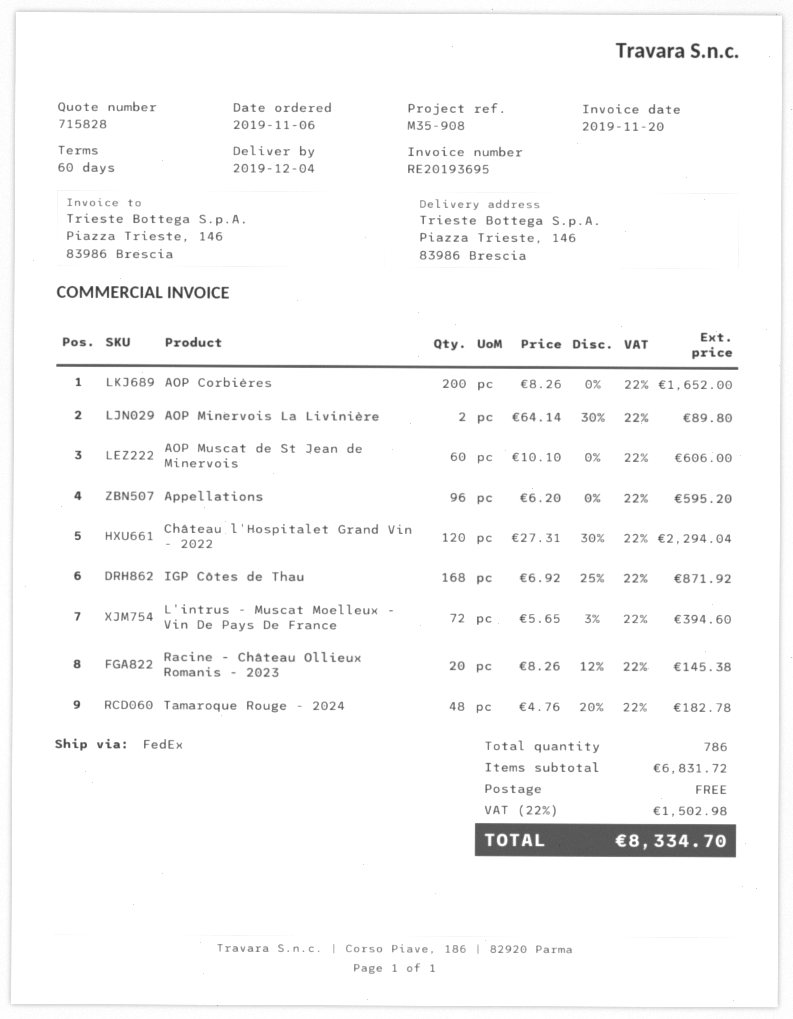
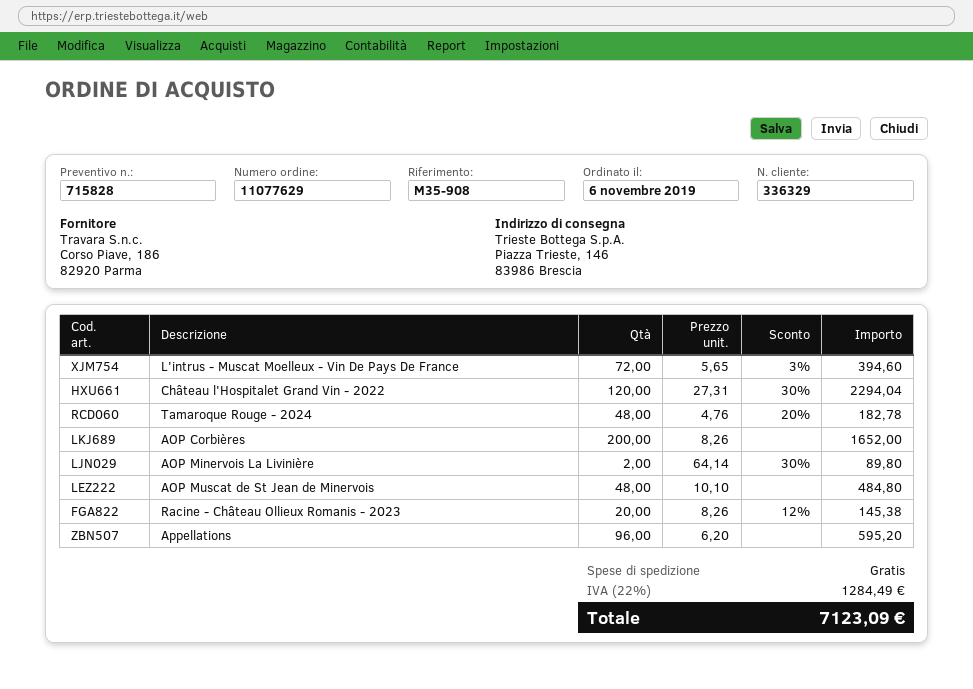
AOP Muscat de St Jean de Minervois: 60 x 10.10 = 606.00 -> 48 x 10.10 = 484.80
IGP Côtes de Thau: 168 x 6.92 - 25% = 871.92 -> none
tax: 22% = 1502.98 -> 22% = 1284.49
total: 8334.70 -> 7123.09

